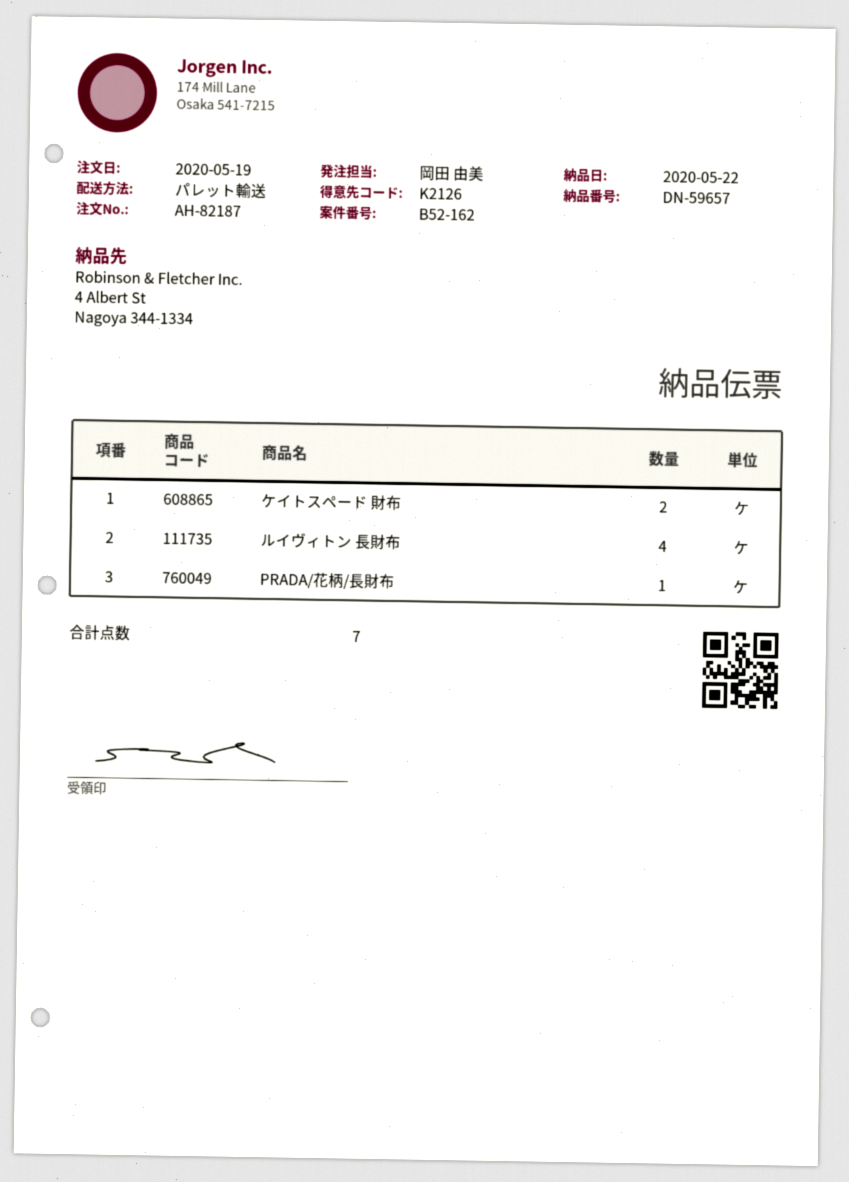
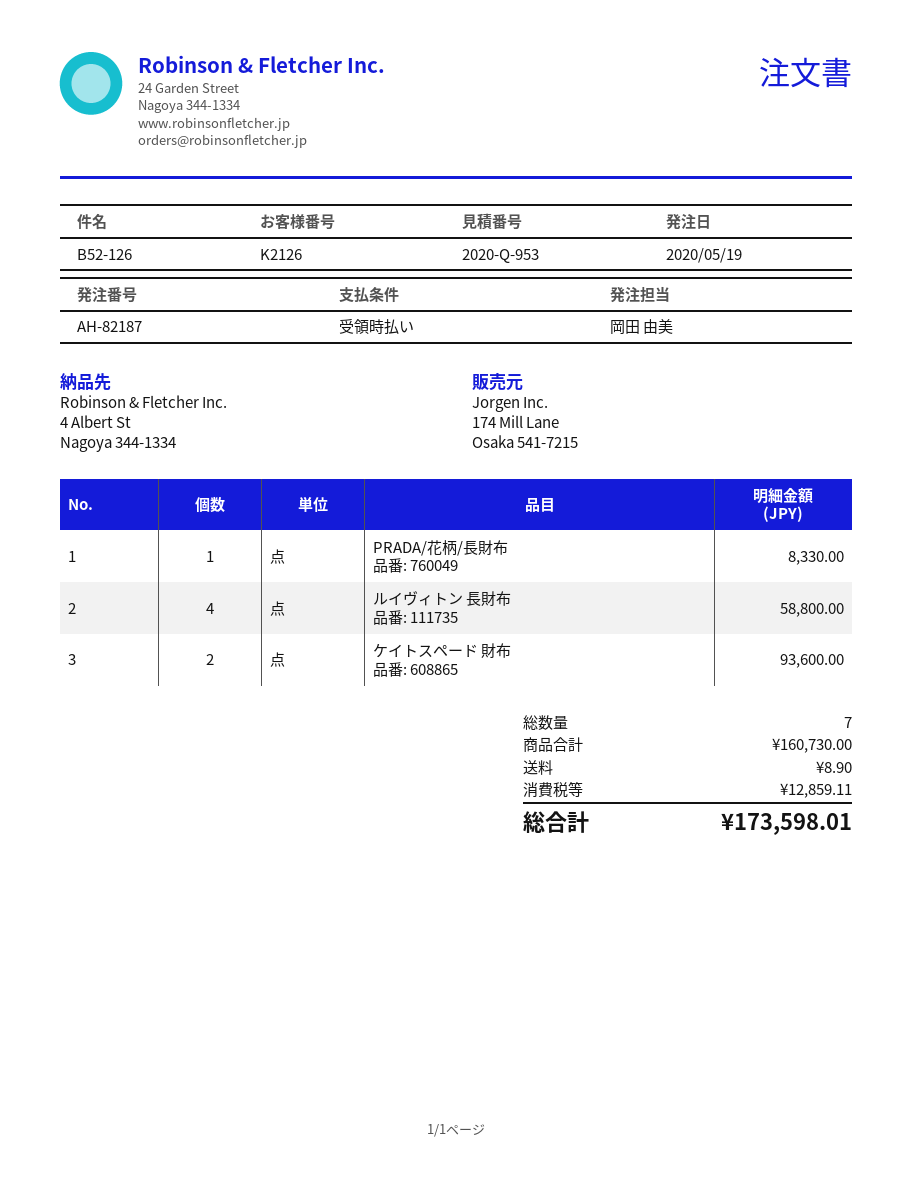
reference: B52-162 -> B52-126

